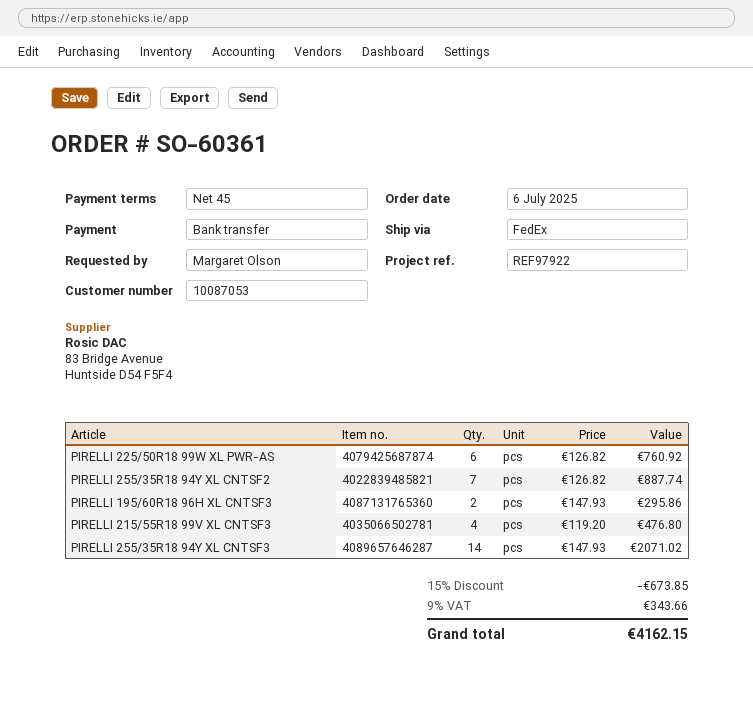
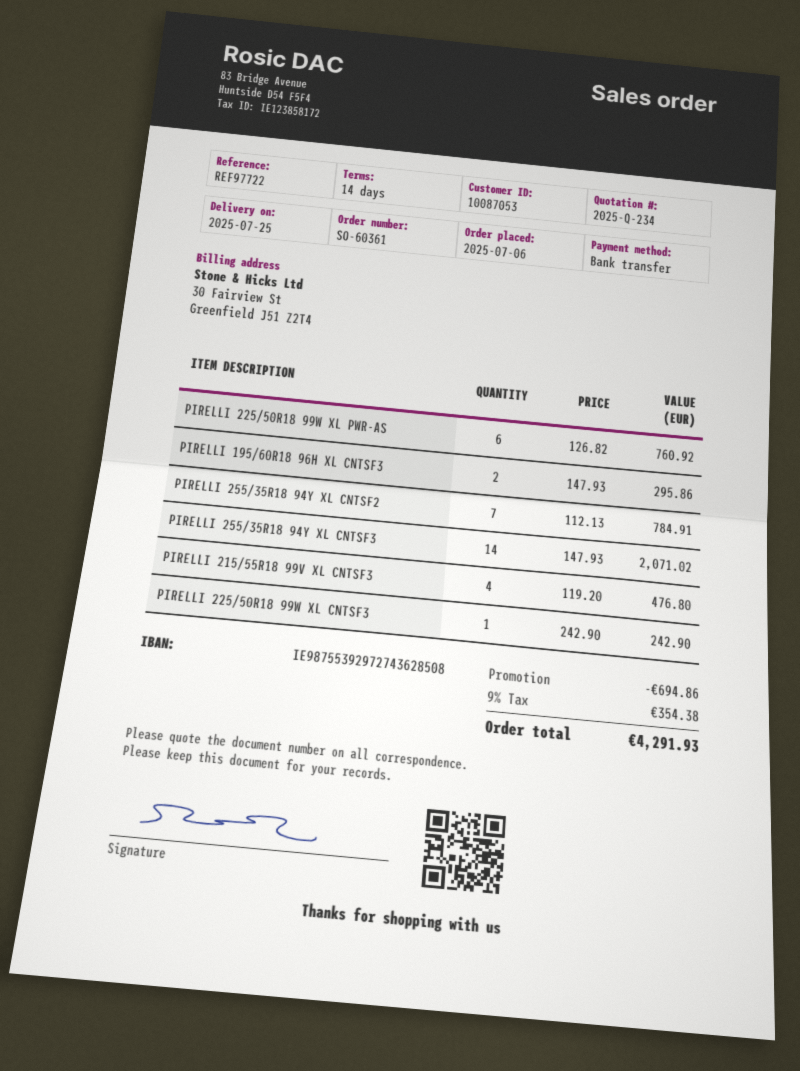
payment terms: 45 days -> 14 days
reference: REF97922 -> REF97722
PIRELLI 255/35R18 94Y XL CNTSF2: 7 x 126.82 = 887.74 -> 7 x 112.13 = 784.91
PIRELLI 225/50R18 99W XL CNTSF3: none -> 1 x 242.90 = 242.90
discount: 673.85 -> 694.86
tax: 9% = 343.66 -> 9% = 354.38
total: 4162.15 -> 4291.93

